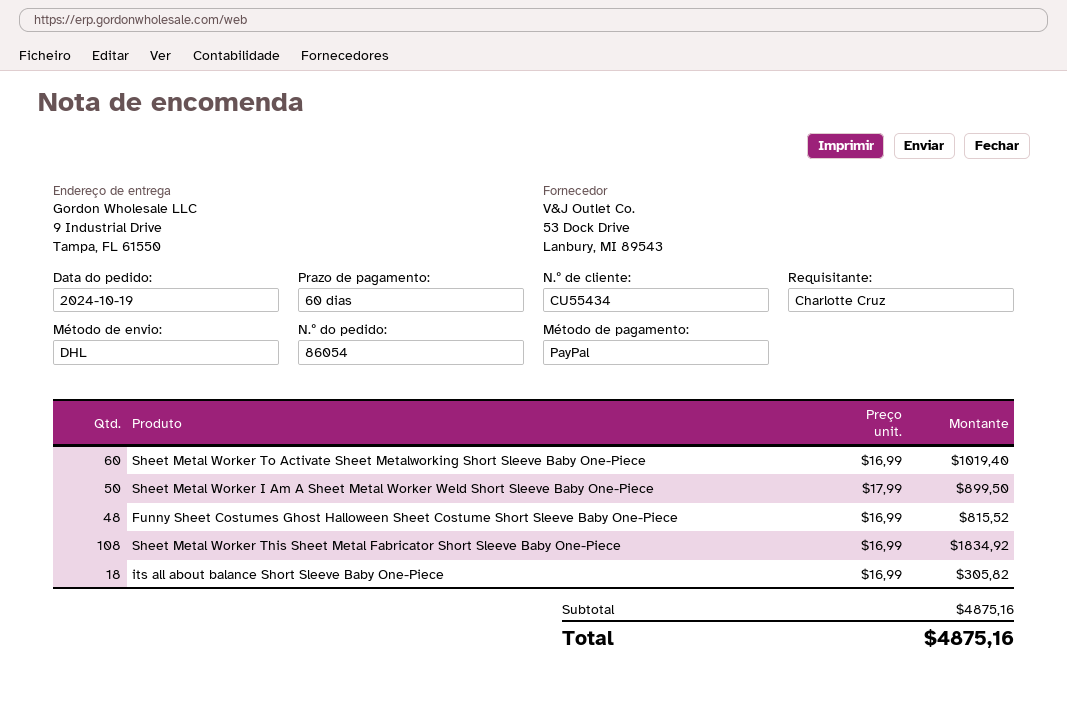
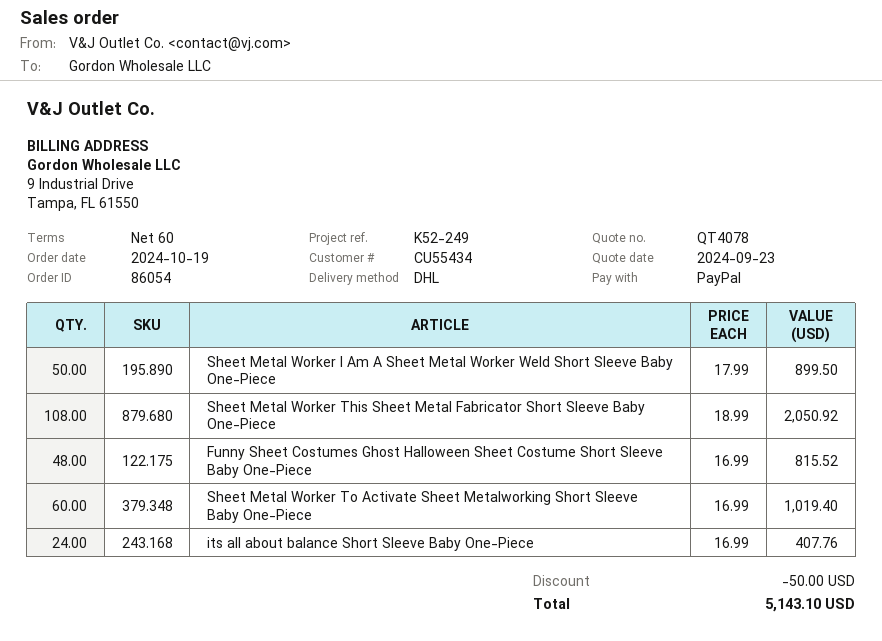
Sheet Metal Worker This Sheet Metal Fabricator Short Sleeve Baby One-Piece: 108 x 16.99 = 1834.92 -> 108 x 18.99 = 2050.92
its all about balance Short Sleeve Baby One-Piece: 18 x 16.99 = 305.82 -> 24 x 16.99 = 407.76
discount: none -> 50.00
total: 4875.16 -> 5143.10

